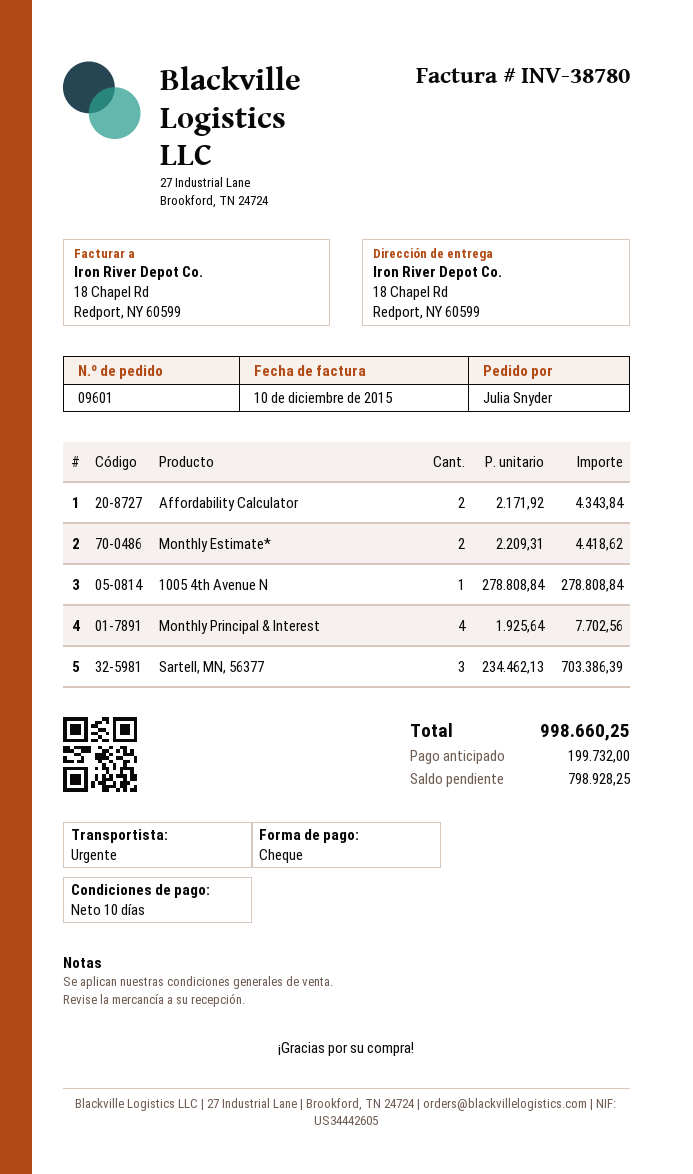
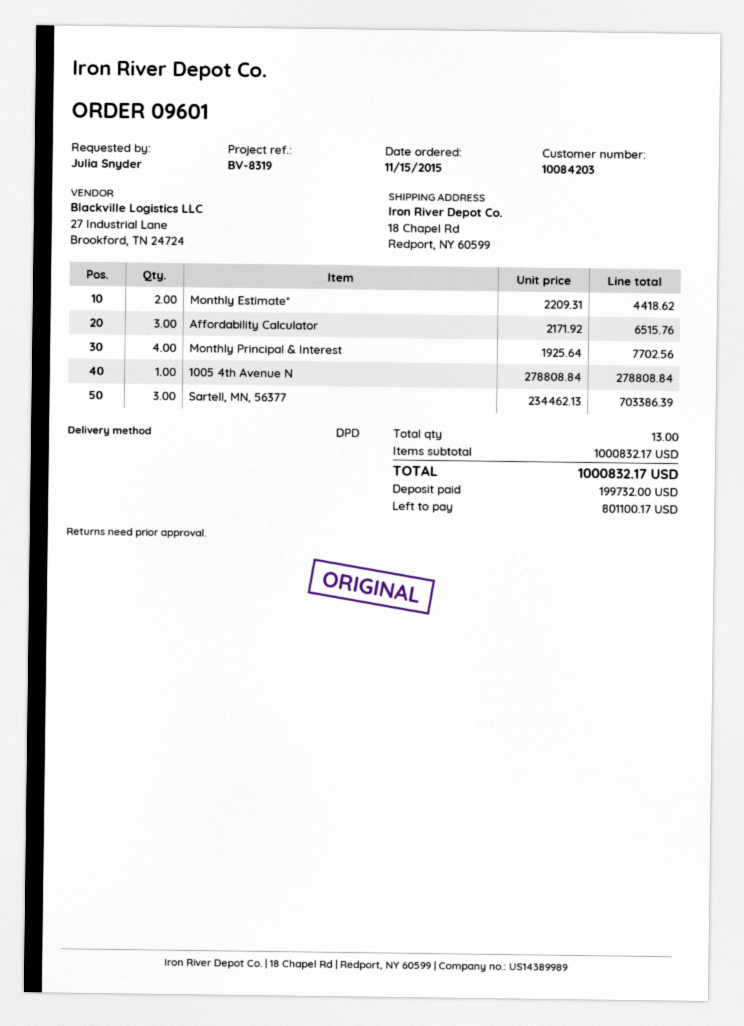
shipping method: express -> DPD
Affordability Calculator: 2 x 2171.92 = 4343.84 -> 3 x 2171.92 = 6515.76
total: 998660.25 -> 1000832.17
balance: 798928.25 -> 801100.17

